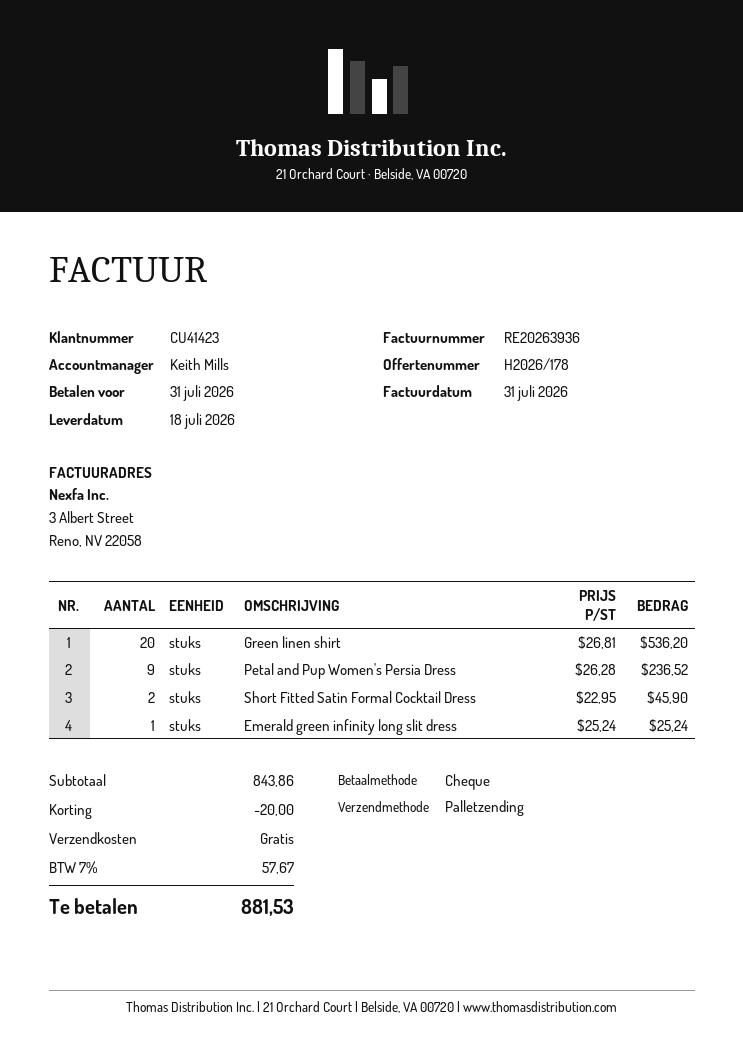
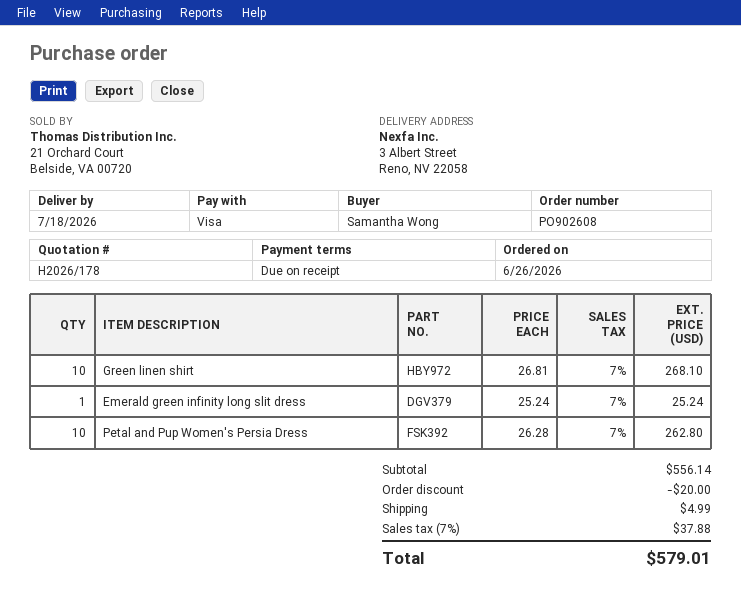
payment method: cheque -> Visa
Green linen shirt: 20 x 26.81 = 536.20 -> 10 x 26.81 = 268.10
Petal and Pup Women's Persia Dress: 9 x 26.28 = 236.52 -> 10 x 26.28 = 262.80
Short Fitted Satin Formal Cocktail Dress: 2 x 22.95 = 45.90 -> none
subtotal: 843.86 -> 556.14
shipping: 0.00 -> 4.99
tax: 7% = 57.67 -> 7% = 37.88
total: 881.53 -> 579.01

